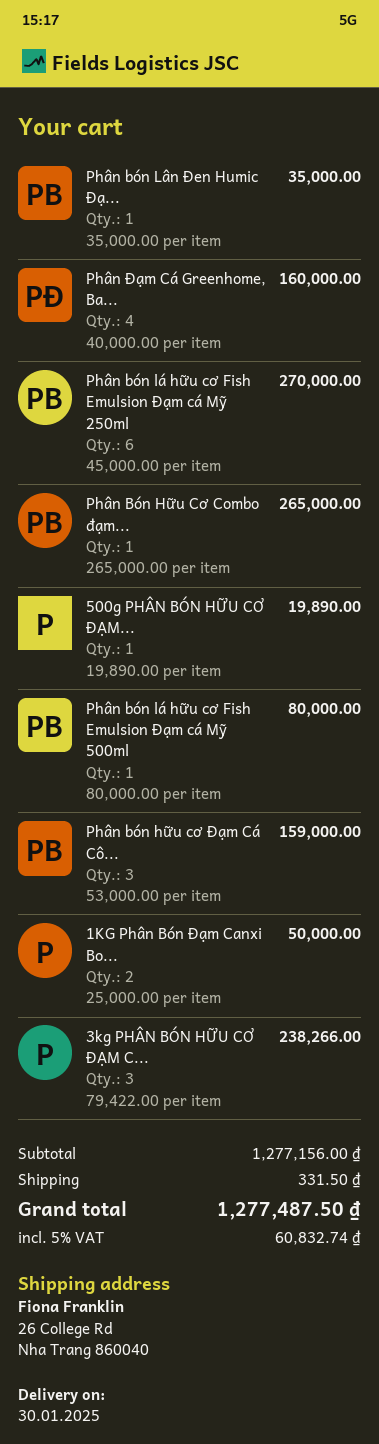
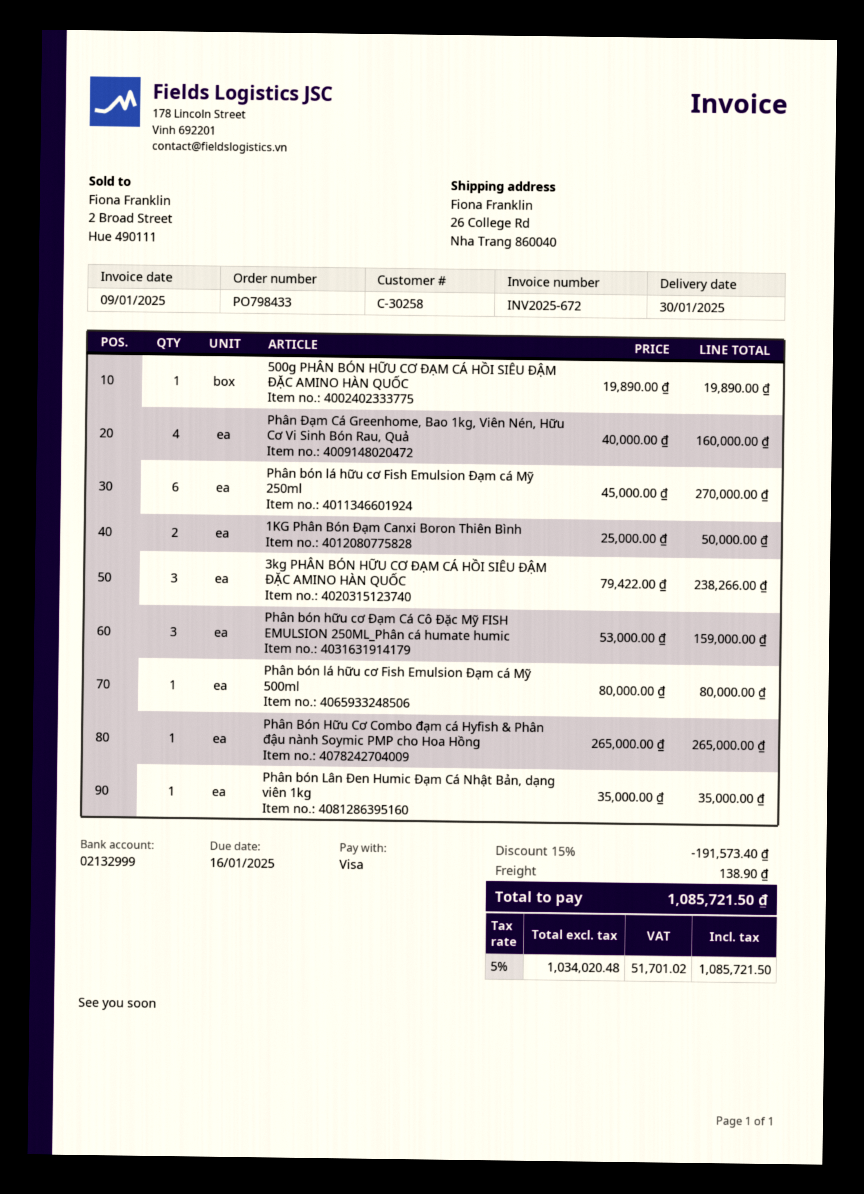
discount: none -> 15% = 191573.40
shipping: 331.50 -> 138.90
tax: 5% = 60832.74 -> 5% = 51701.02
total: 1277487.50 -> 1085721.50

